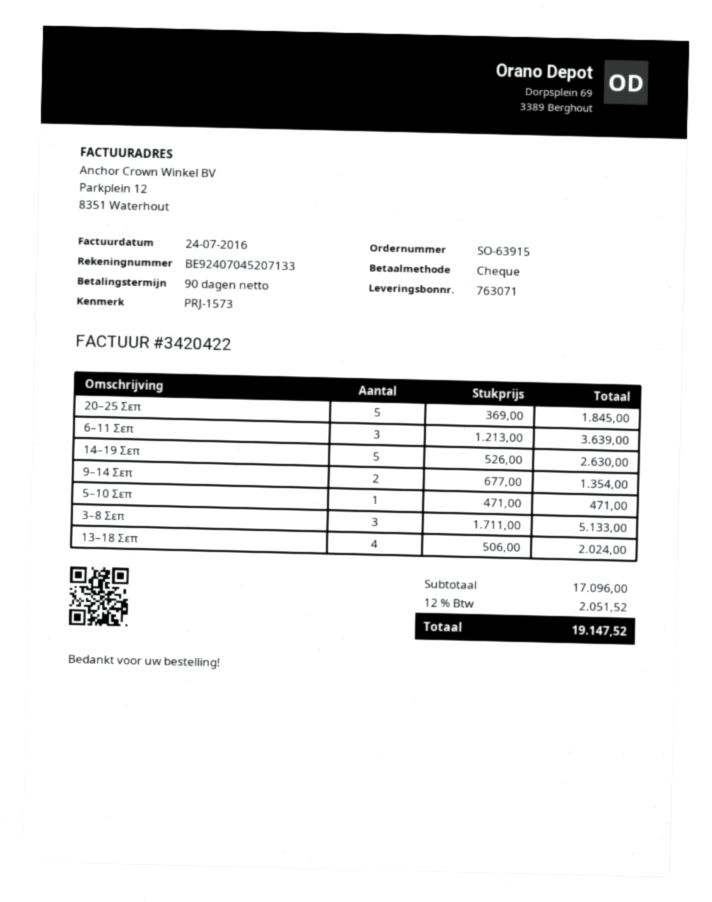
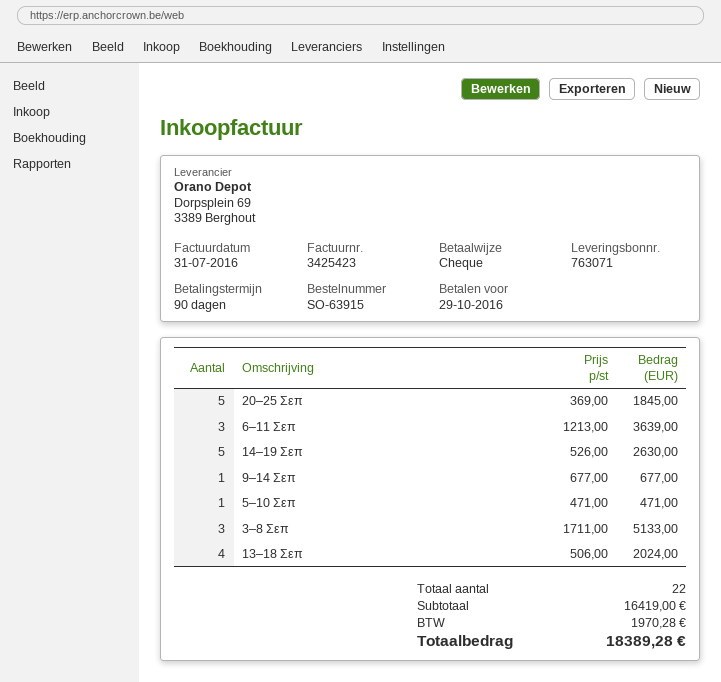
invoice number: 3420422 -> 3425423
invoice date: 2016-07-24 -> 2016-07-31
9–14 Σεπ: 2 x 677.00 = 1354.00 -> 1 x 677.00 = 677.00
subtotal: 17096.00 -> 16419.00
tax: 2051.52 -> 1970.28
total: 19147.52 -> 18389.28

